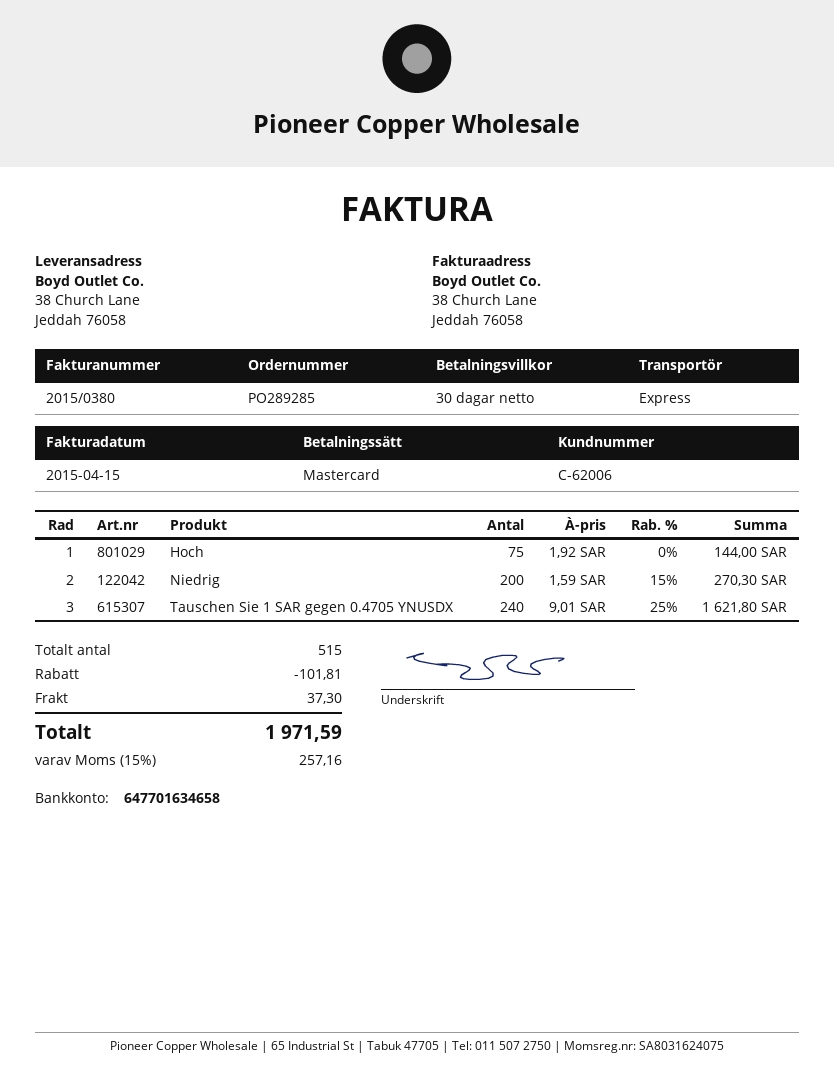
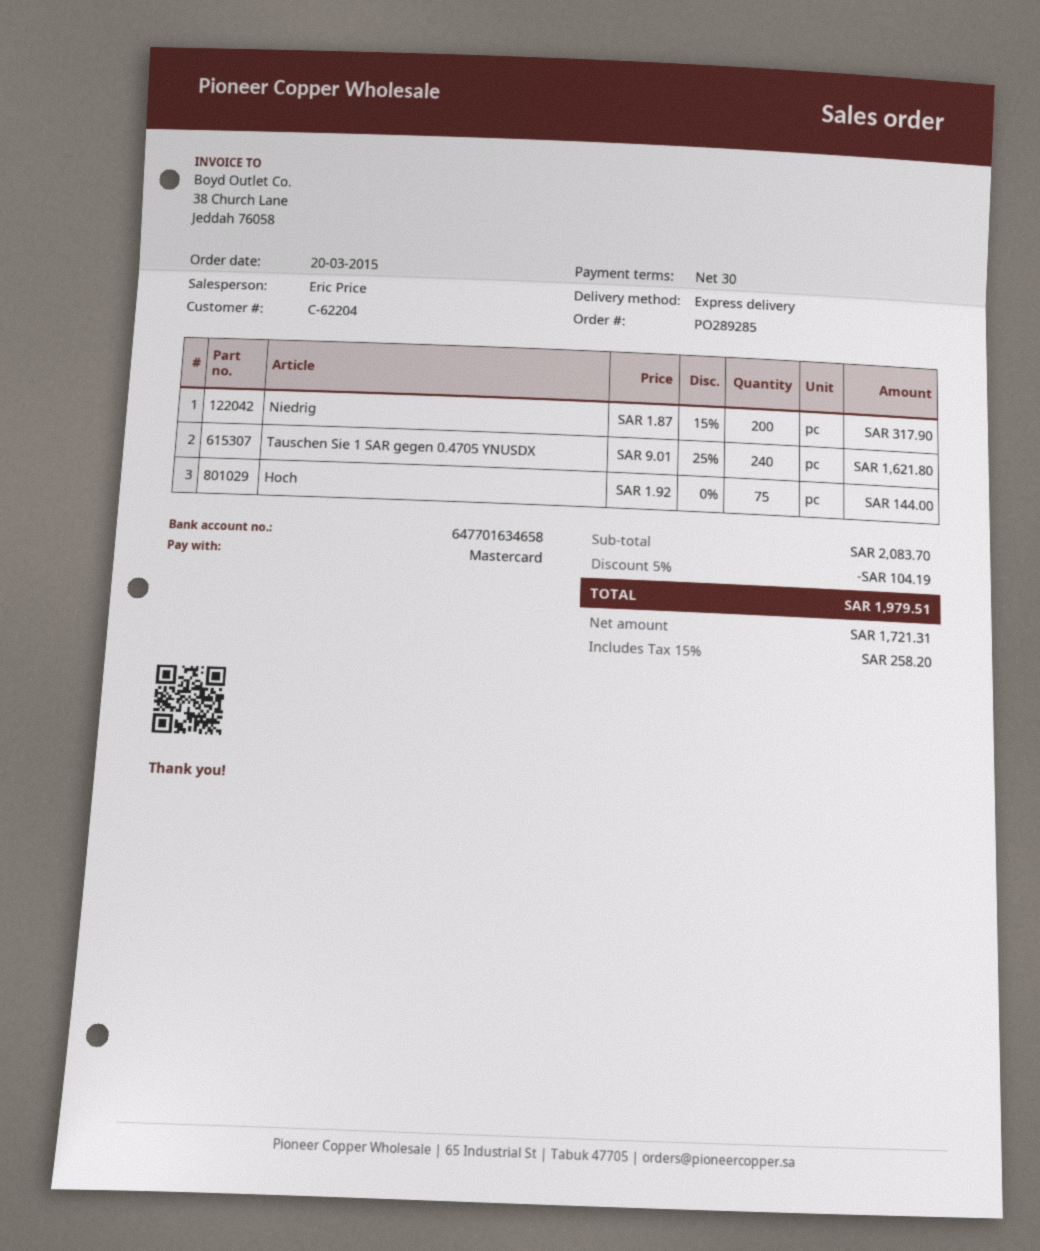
customer number: C-62006 -> C-62204
Niedrig: 200 x 1.59 - 15% = 270.30 -> 200 x 1.87 - 15% = 317.90
discount: 101.81 -> 104.19
shipping: 37.30 -> none
tax: 15% = 257.16 -> 15% = 258.20
total: 1971.59 -> 1979.51

